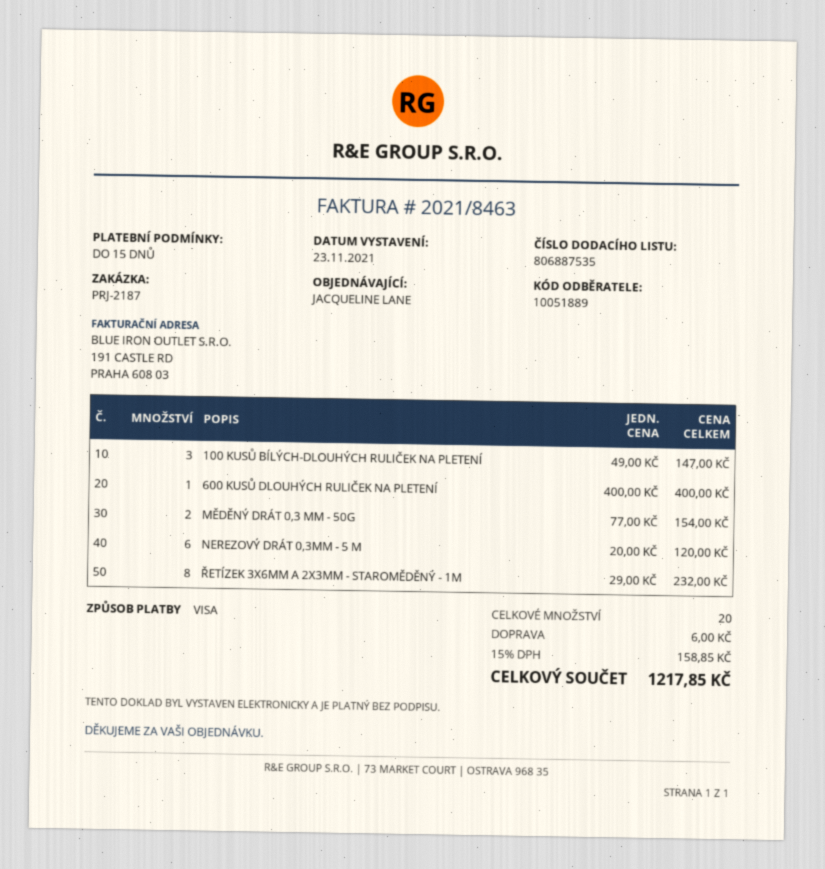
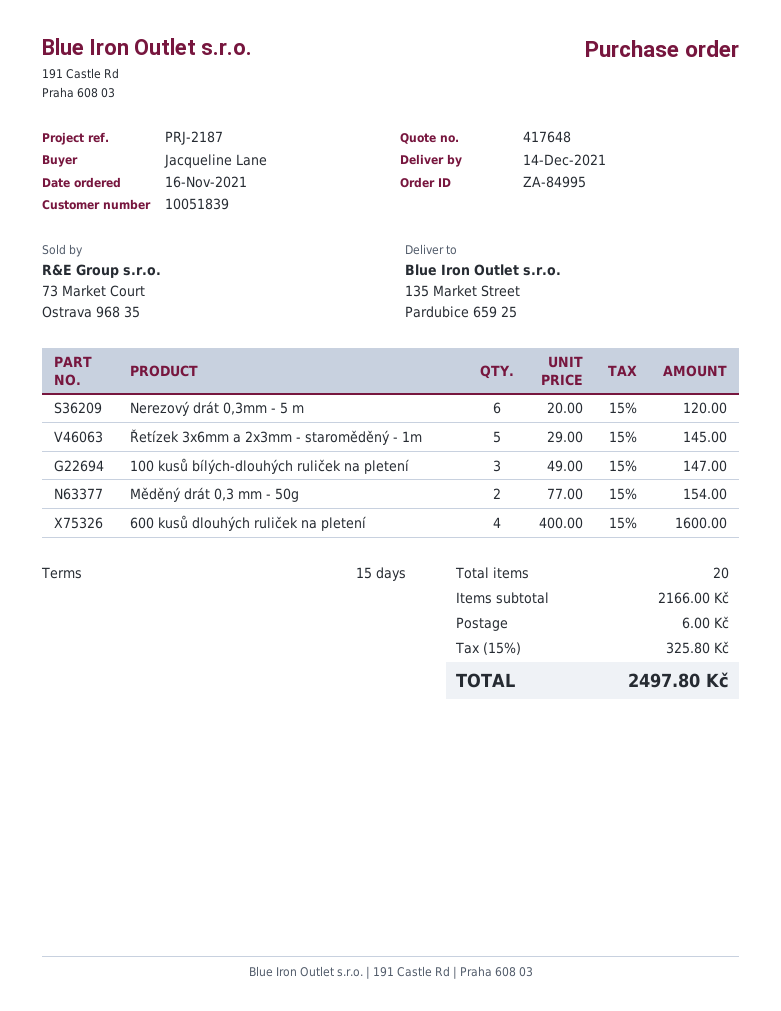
customer number: 10051889 -> 10051839
600 KUSŮ DLOUHÝCH RULIČEK NA PLETENÍ: 1 x 400.00 = 400.00 -> 4 x 400.00 = 1600.00
ŘETÍZEK 3X6MM A 2X3MM - STAROMĚDĚNÝ - 1M: 8 x 29.00 = 232.00 -> 5 x 29.00 = 145.00
tax: 15% = 158.85 -> 15% = 325.80
total: 1217.85 -> 2497.80

